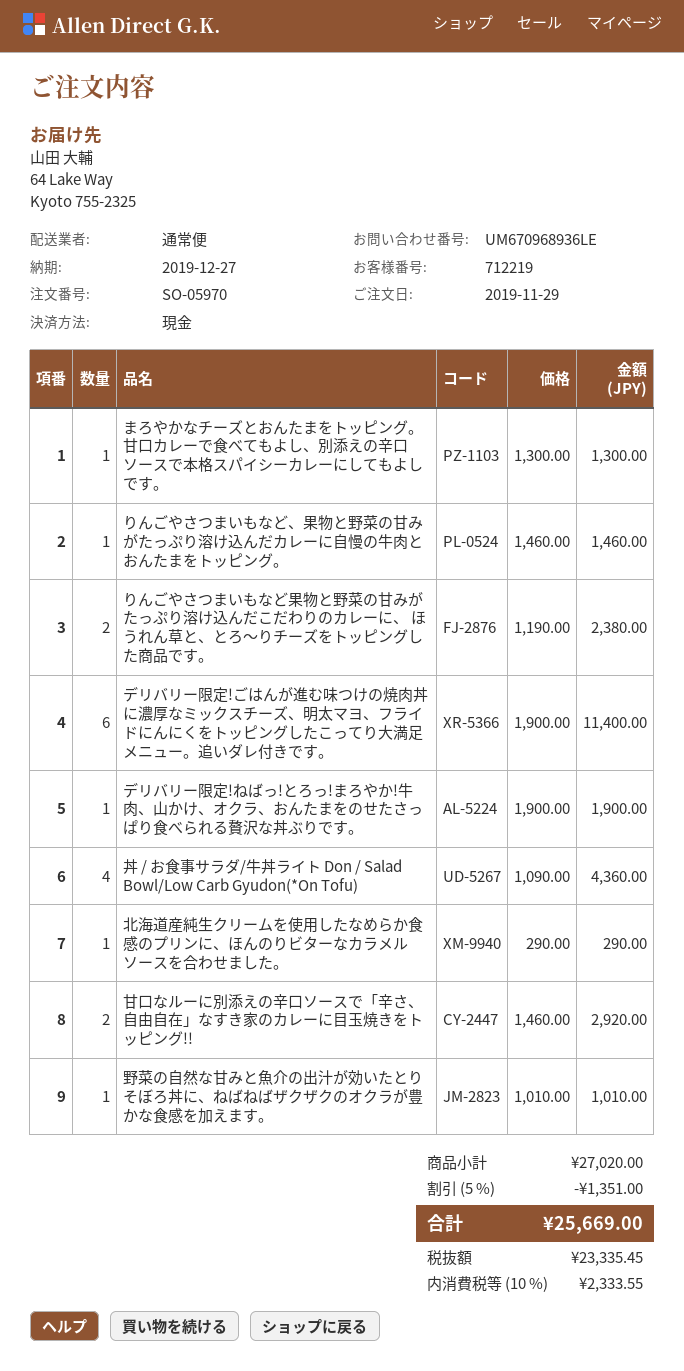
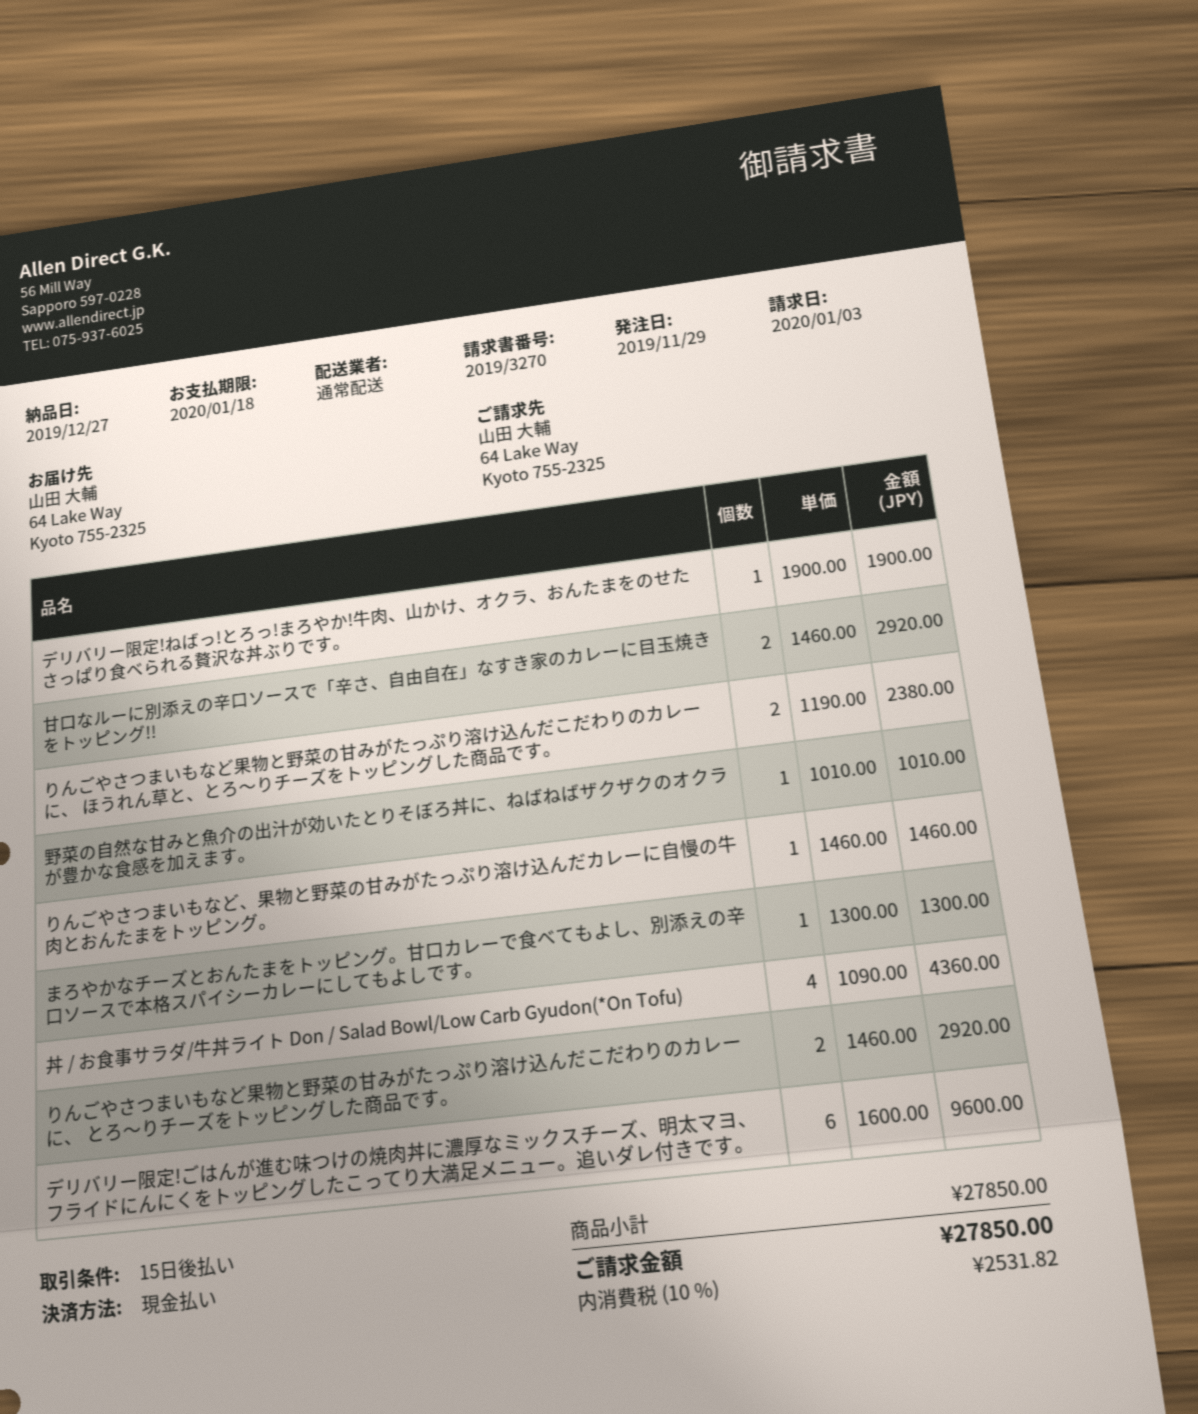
デリバリー限定!ごはんが進む味つけの焼肉丼に濃厚なミックスチーズ、明太マヨ、フライドにんにくをトッピングしたこってり大満足メニュー。追いダレ付きです。: 6 x 1900.00 = 11400.00 -> 6 x 1600.00 = 9600.00
北海道産純生クリームを使用したなめらか食感のプリンに、ほんのりビターなカラメルソースを合わせました。: 1 x 290.00 = 290.00 -> none
りんごやさつまいもなど果物と野菜の甘みがたっぷり溶け込んだこだわりのカレーに、 とろ〜りチーズをトッピングした商品です。: none -> 2 x 1460.00 = 2920.00
subtotal: 27020.00 -> 27850.00
discount: 5% = 1351.00 -> none
tax: 10% = 2333.55 -> 10% = 2531.82
total: 25669.00 -> 27850.00

